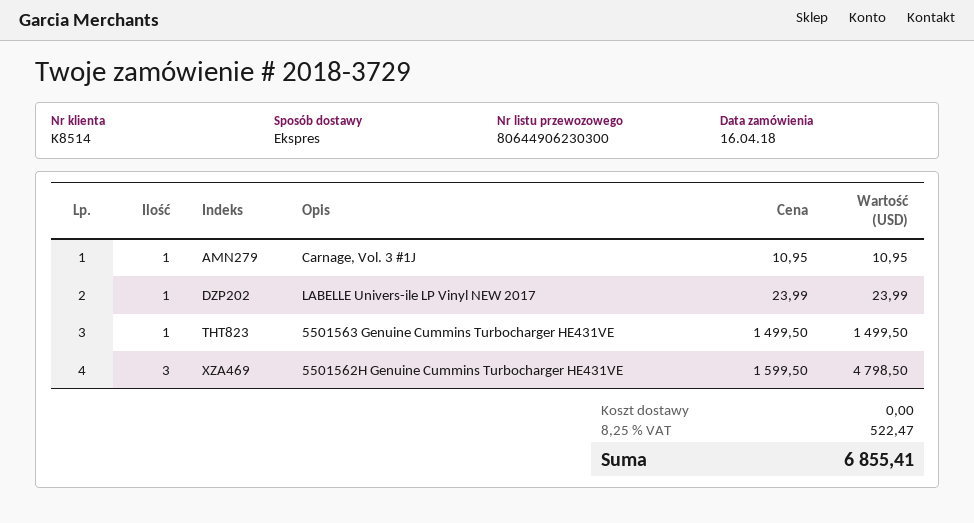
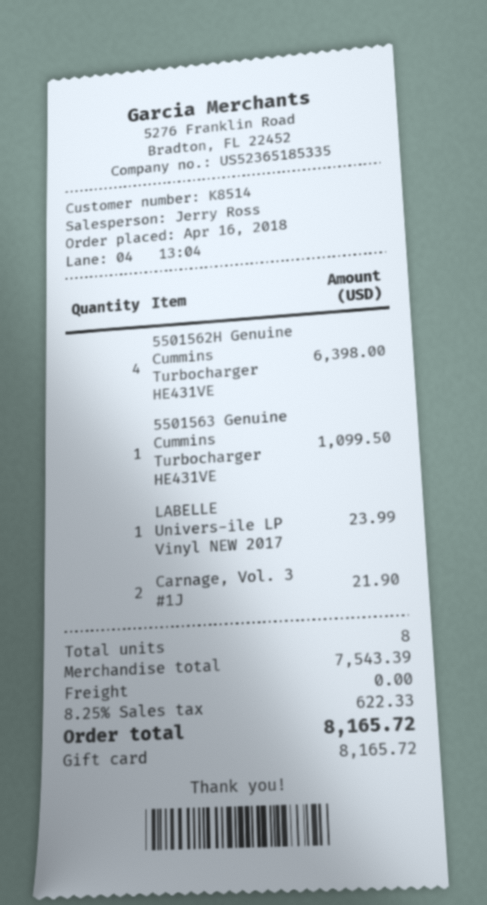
Carnage, Vol. 3 #1J: 1 for 10.95 -> 2 for 21.90
5501563 Genuine Cummins Turbocharger HE431VE: 1 for 1499.50 -> 1 for 1099.50
5501562H Genuine Cummins Turbocharger HE431VE: 3 for 4798.50 -> 4 for 6398.00
tax: 8.25% = 522.47 -> 8.25% = 622.33
total: 6855.41 -> 8165.72

